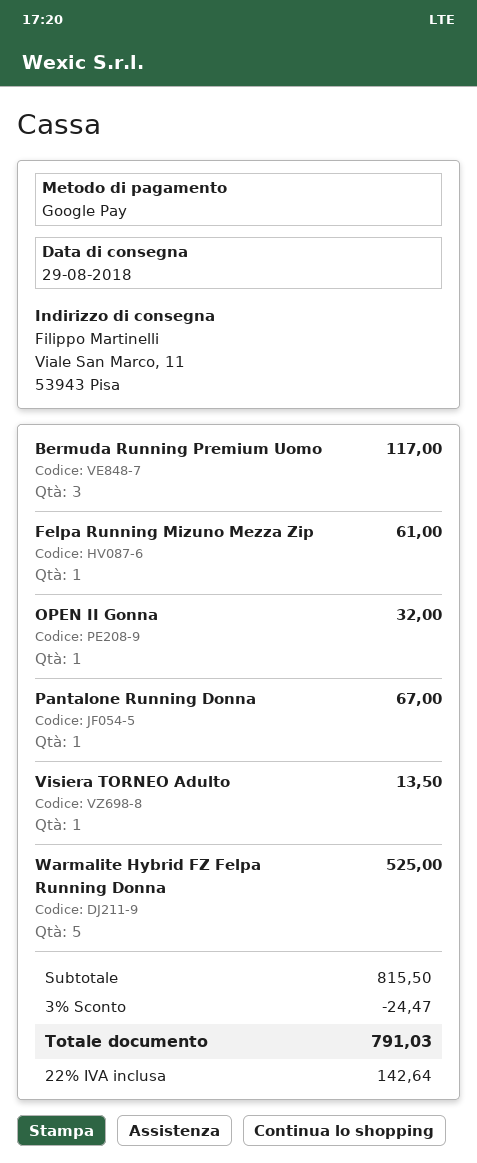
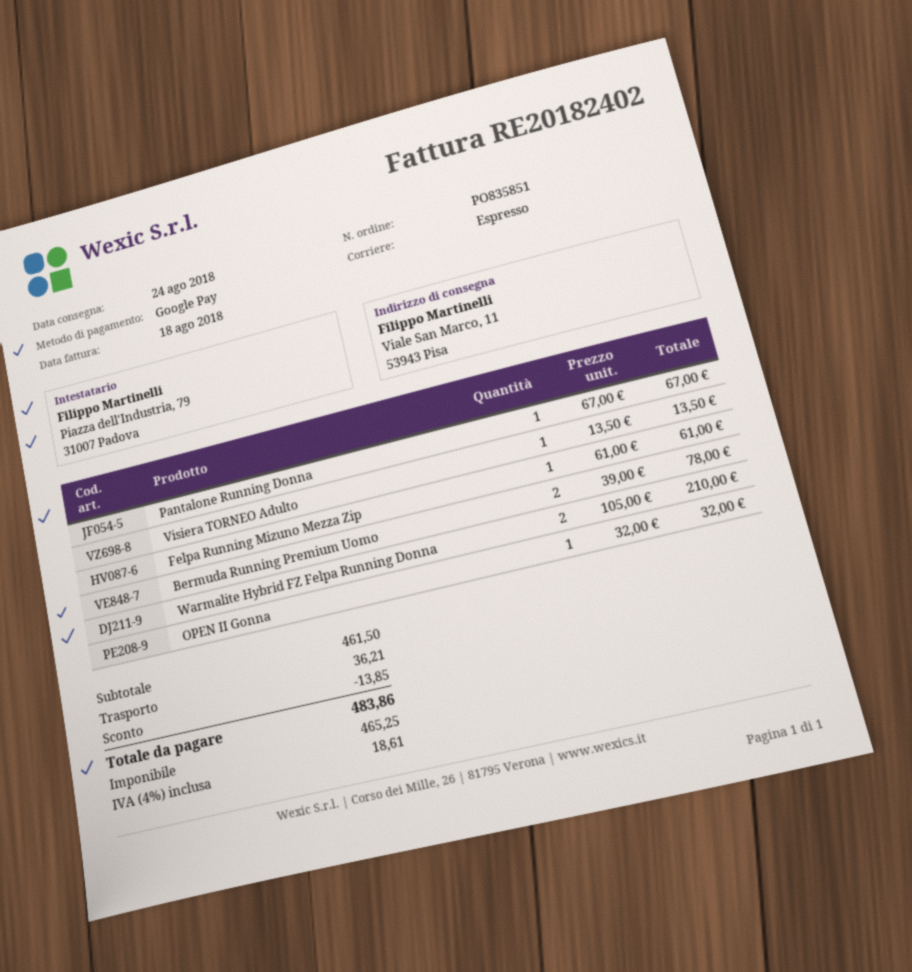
delivery date: 2018-08-29 -> 2018-08-24
Bermuda Running Premium Uomo: 3 for 117.00 -> 2 for 78.00
Warmalite Hybrid FZ Felpa Running Donna: 5 for 525.00 -> 2 for 210.00
subtotal: 815.50 -> 461.50
discount: 24.47 -> 13.85
shipping: none -> 36.21
tax: 22% = 142.64 -> 4% = 18.61
total: 791.03 -> 483.86

